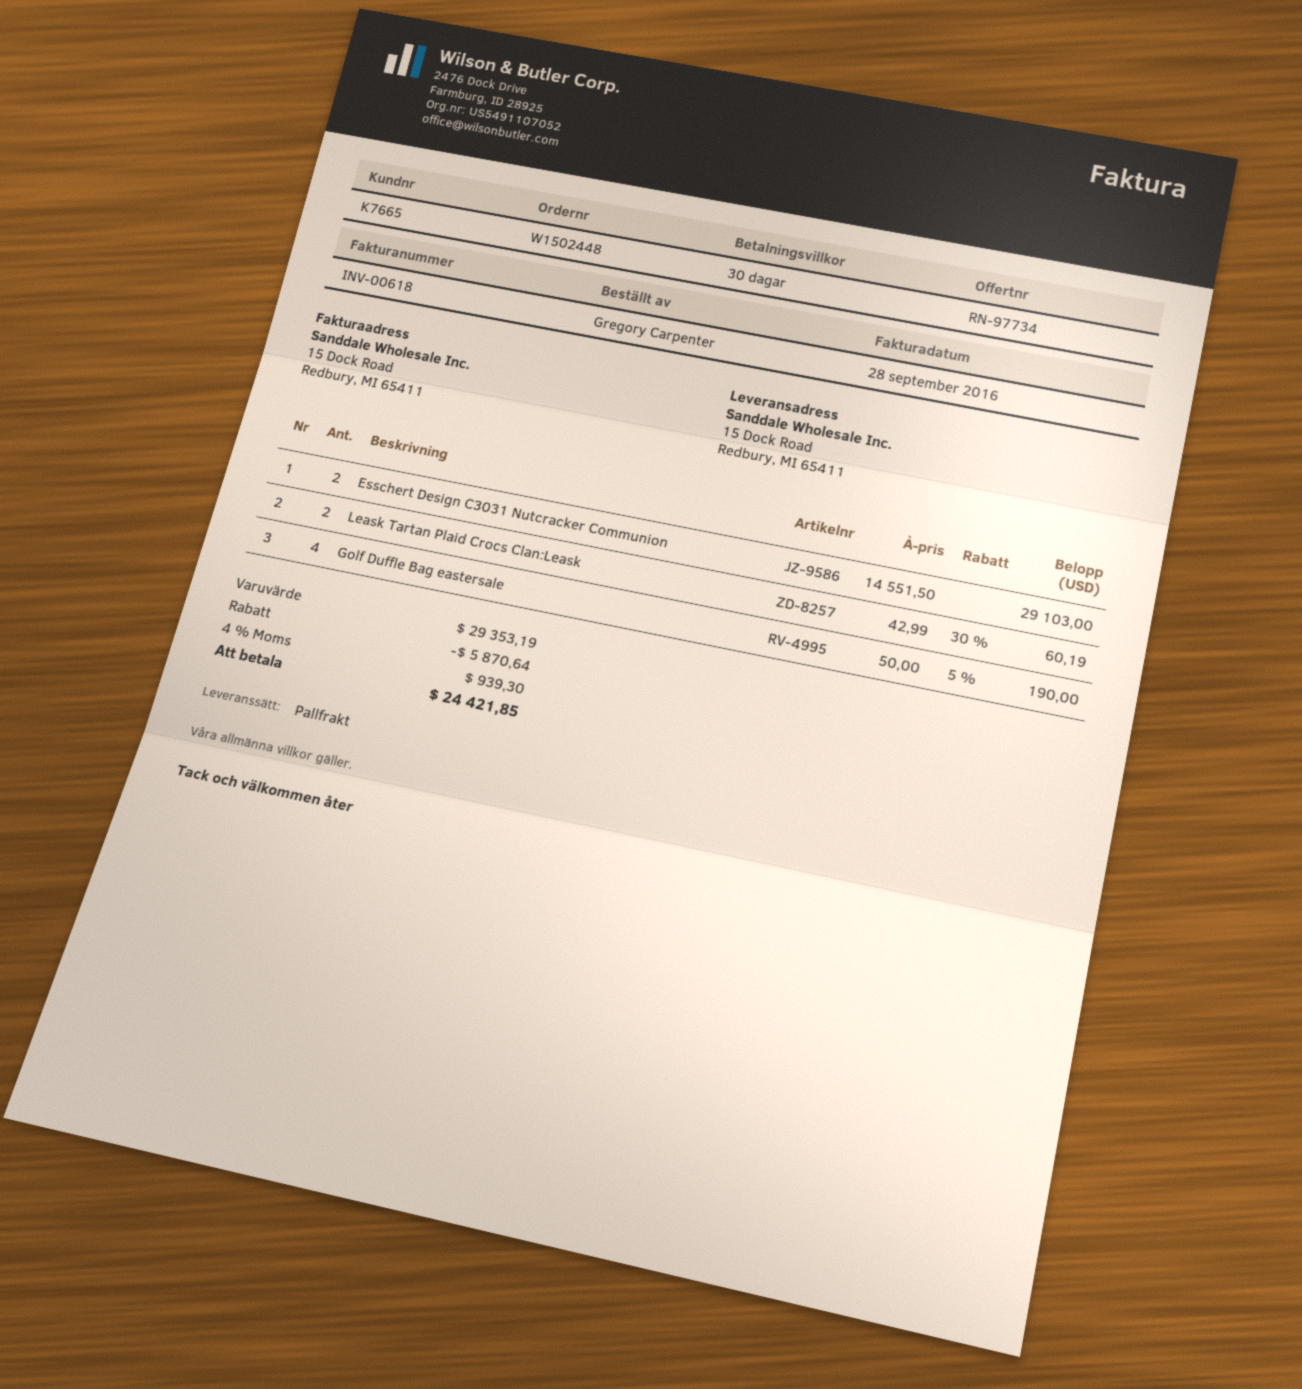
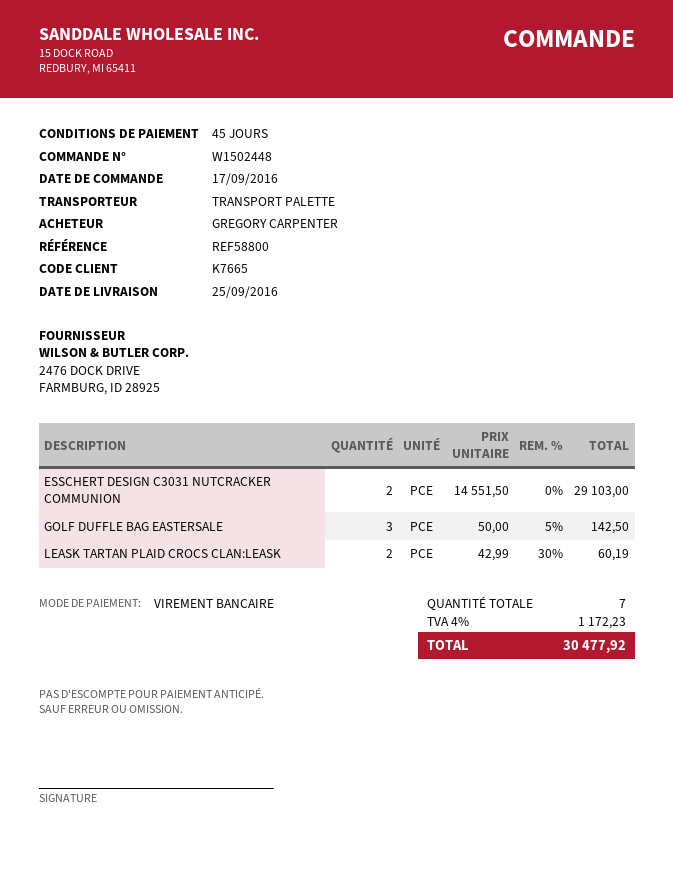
payment terms: 30 days -> 45 days
Golf Duffle Bag eastersale: 4 x 50.00 - 5% = 190.00 -> 3 x 50.00 - 5% = 142.50
discount: 5870.64 -> none
tax: 4% = 939.30 -> 4% = 1172.23
total: 24421.85 -> 30477.92

